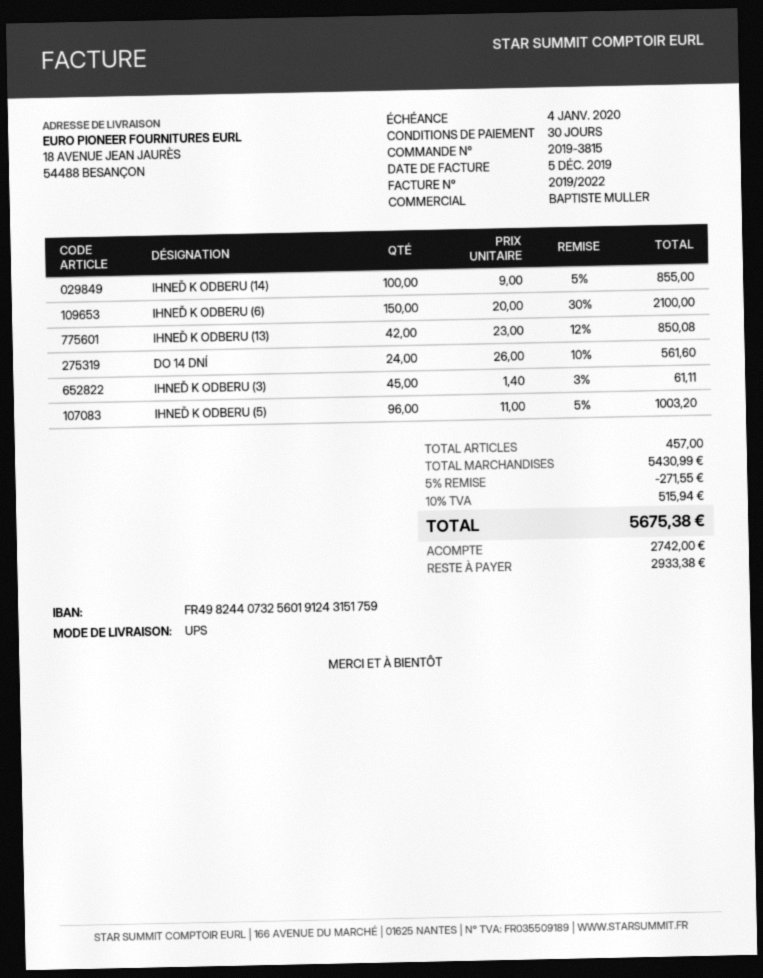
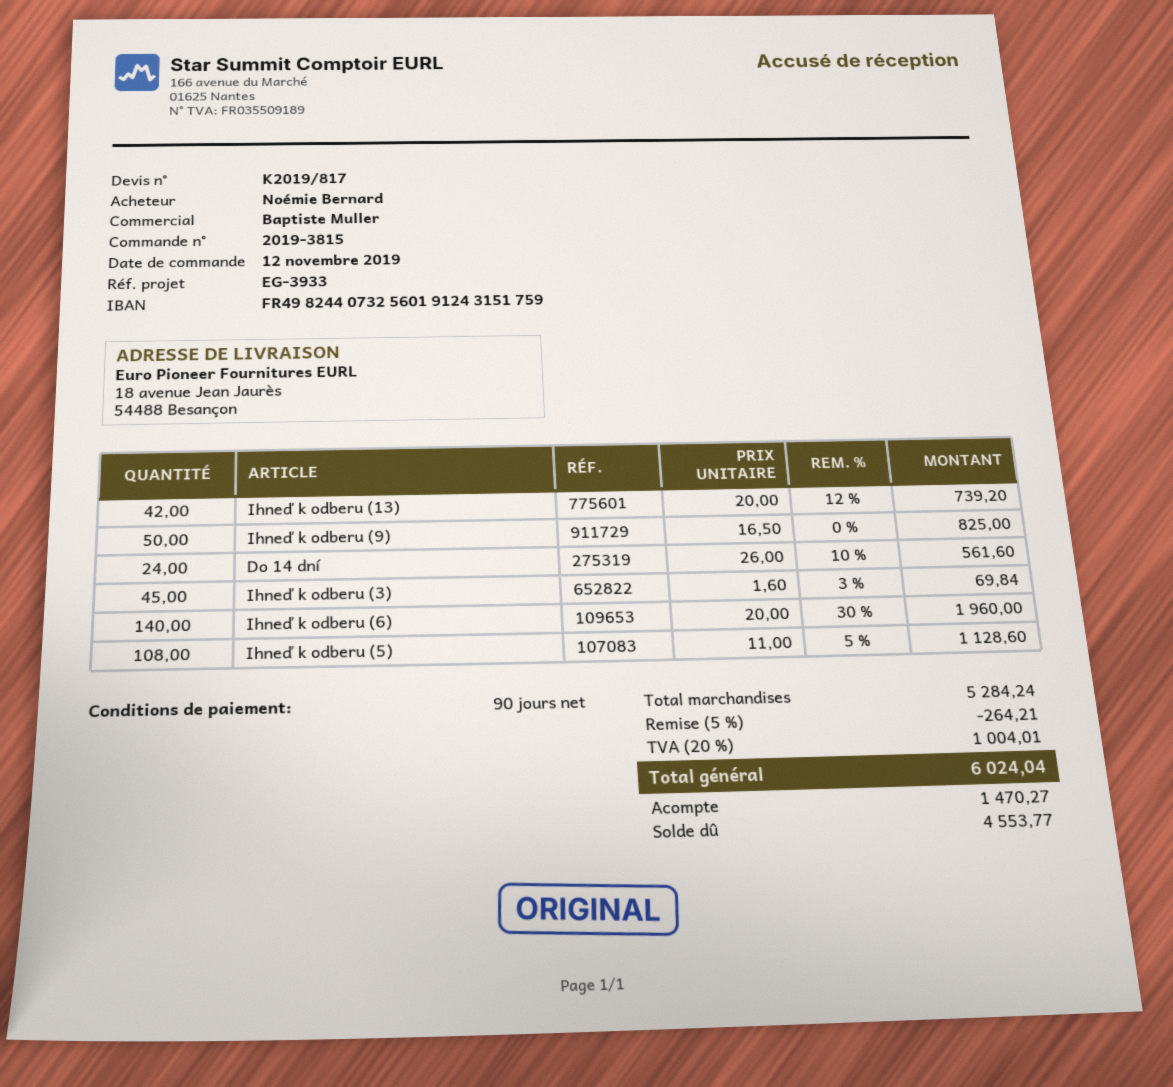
payment terms: 30 days -> 90 days
IHNEĎ K ODBERU (14): 100 x 9.00 - 5% = 855.00 -> none
IHNEĎ K ODBERU (6): 150 x 20.00 - 30% = 2100.00 -> 140 x 20.00 - 30% = 1960.00
IHNEĎ K ODBERU (13): 42 x 23.00 - 12% = 850.08 -> 42 x 20.00 - 12% = 739.20
IHNEĎ K ODBERU (3): 45 x 1.40 - 3% = 61.11 -> 45 x 1.60 - 3% = 69.84
IHNEĎ K ODBERU (5): 96 x 11.00 - 5% = 1003.20 -> 108 x 11.00 - 5% = 1128.60
Ihneď k odberu (9): none -> 50 x 16.50 = 825.00
subtotal: 5430.99 -> 5284.24
discount: 5% = 271.55 -> 5% = 264.21
tax: 10% = 515.94 -> 20% = 1004.01
total: 5675.38 -> 6024.04
deposit: 2742.00 -> 1470.27
balance: 2933.38 -> 4553.77

